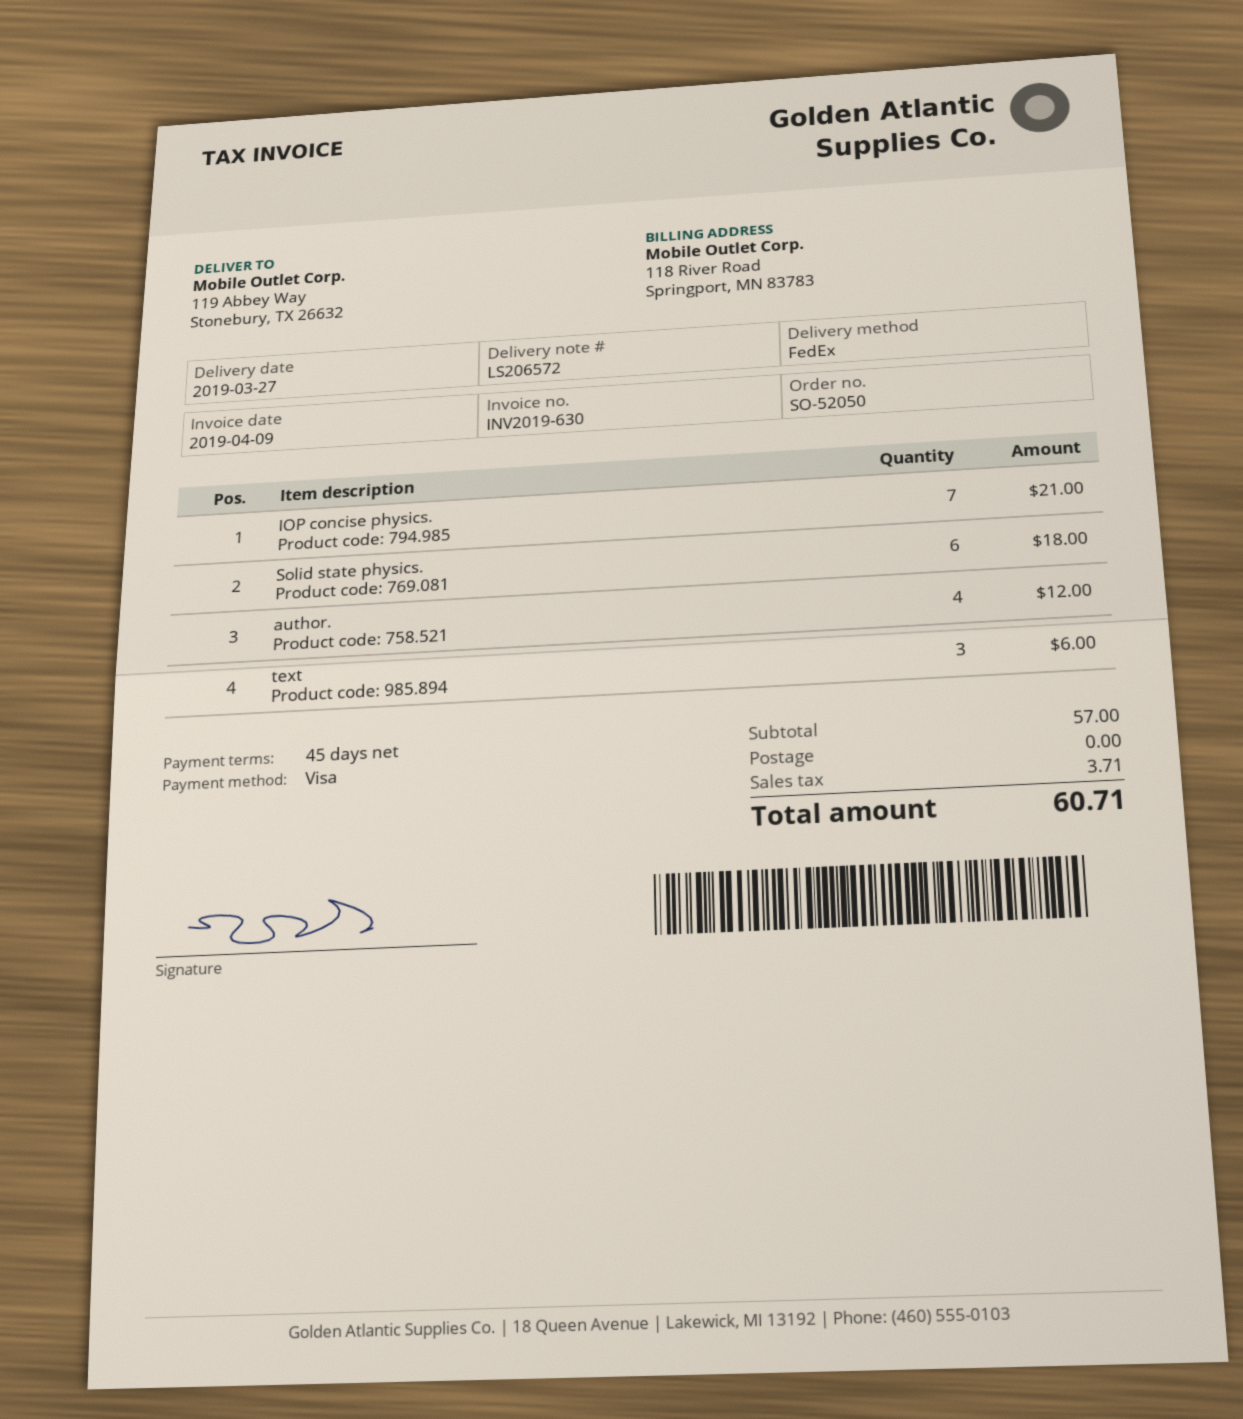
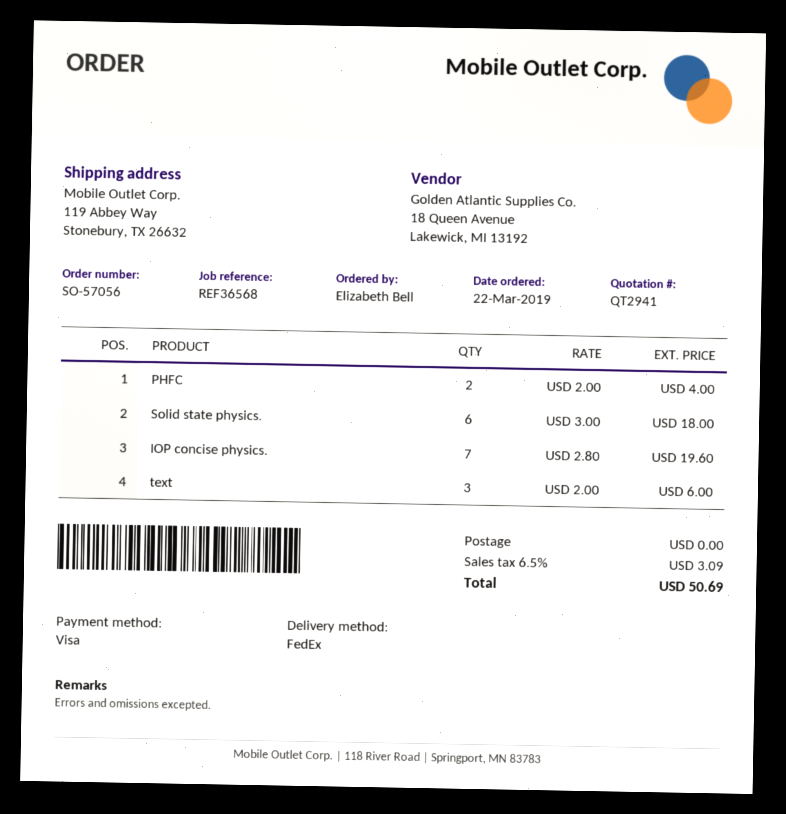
order number: SO-52050 -> SO-57056
IOP concise physics.: 7 for 21.00 -> 7 for 19.60
author.: 4 for 12.00 -> none
PHFC: none -> 2 for 4.00
tax: 3.71 -> 3.09
total: 60.71 -> 50.69

